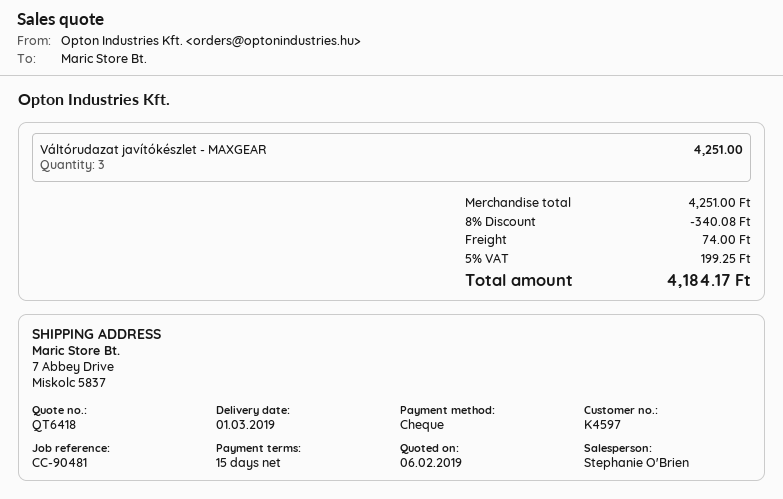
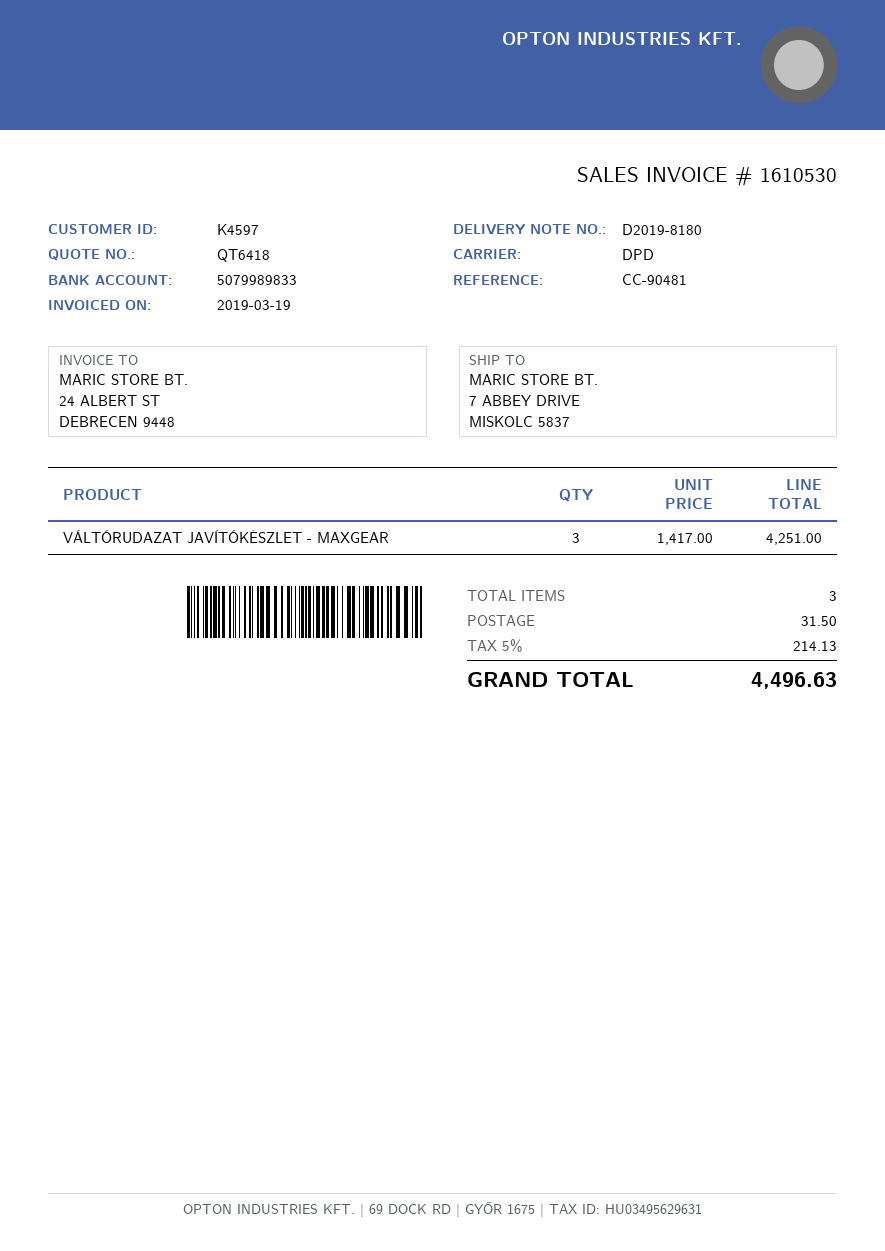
discount: 8% = 340.08 -> none
shipping: 74.00 -> 31.50
tax: 5% = 199.25 -> 5% = 214.13
total: 4184.17 -> 4496.63

